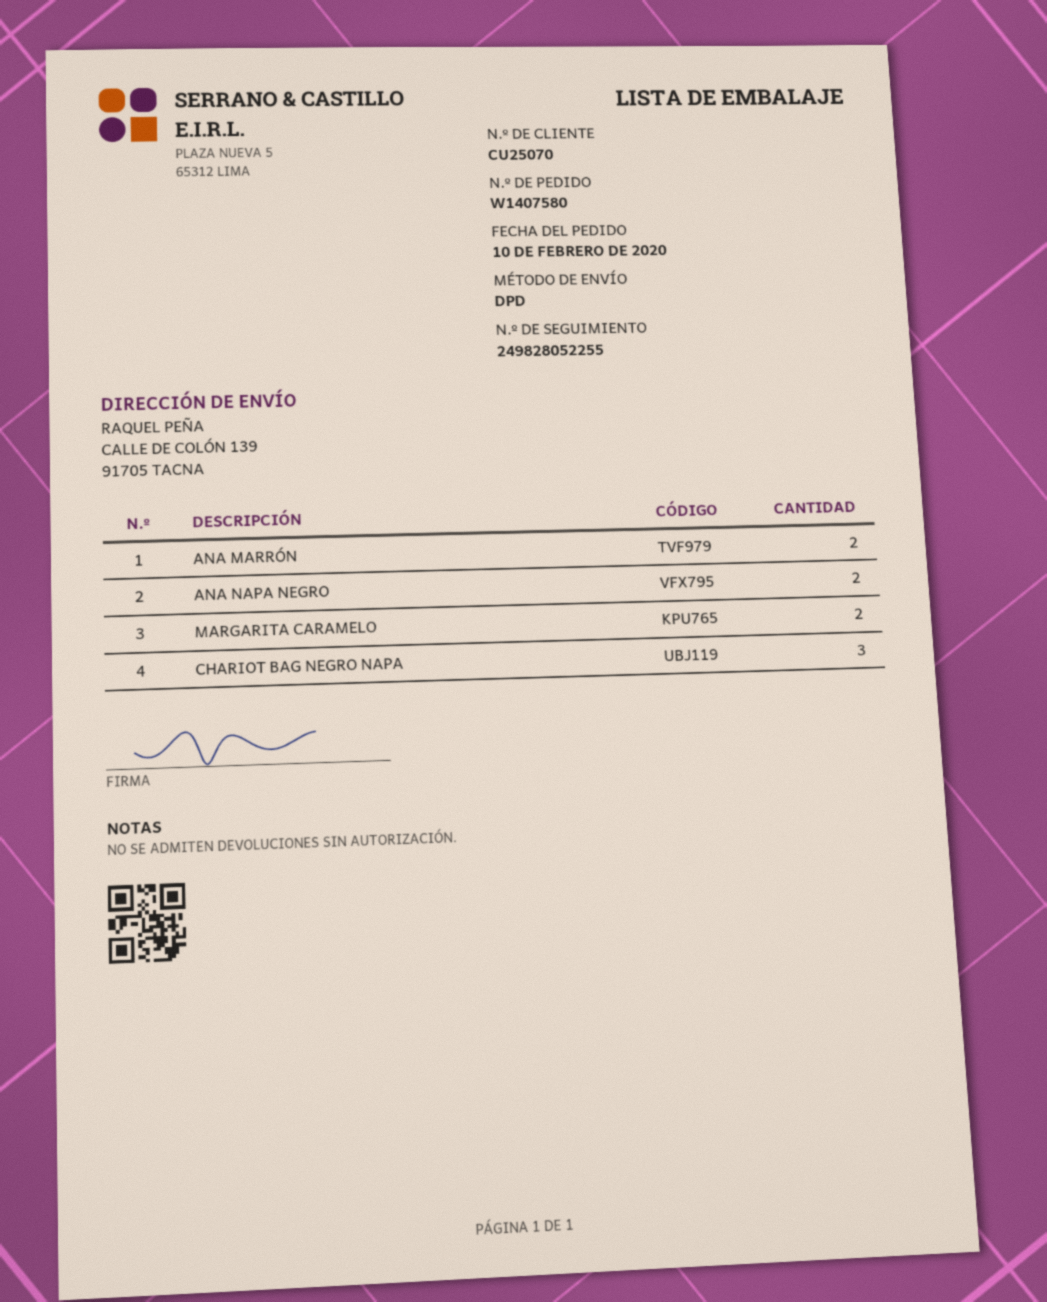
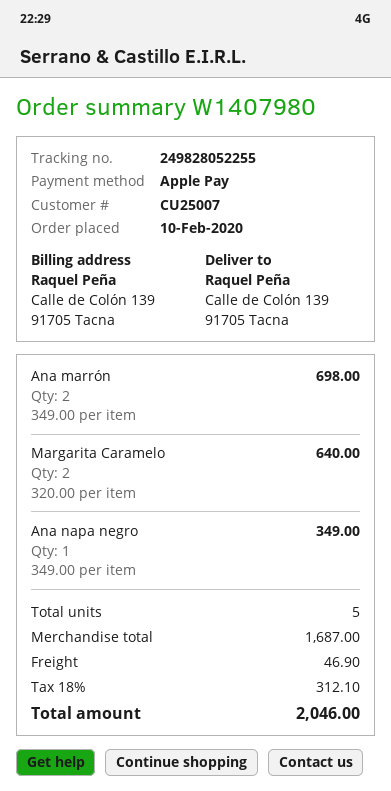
order number: W1407580 -> W1407980
customer number: CU25070 -> CU25007
ANA NAPA NEGRO: 2 -> 1
CHARIOT BAG NEGRO NAPA: 3 -> none

